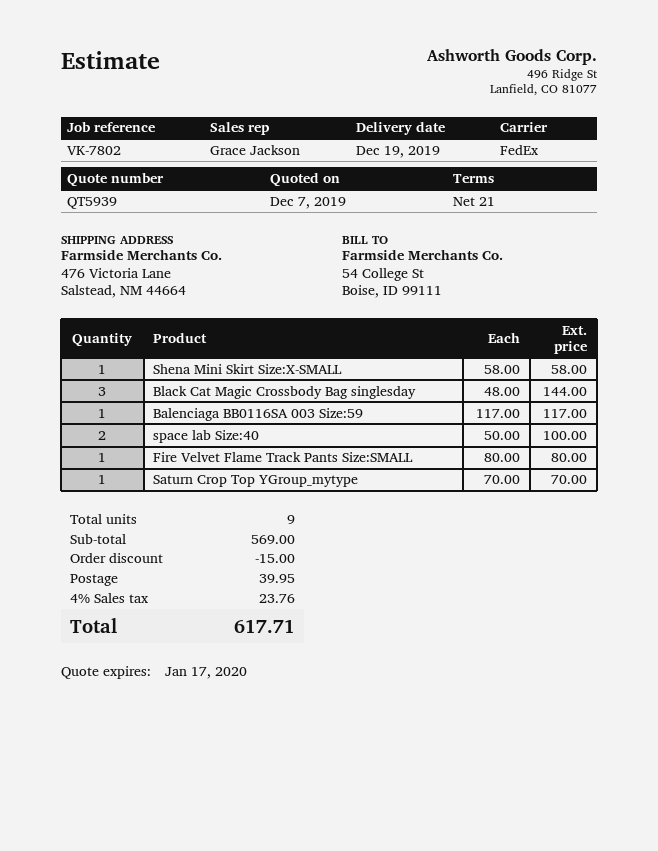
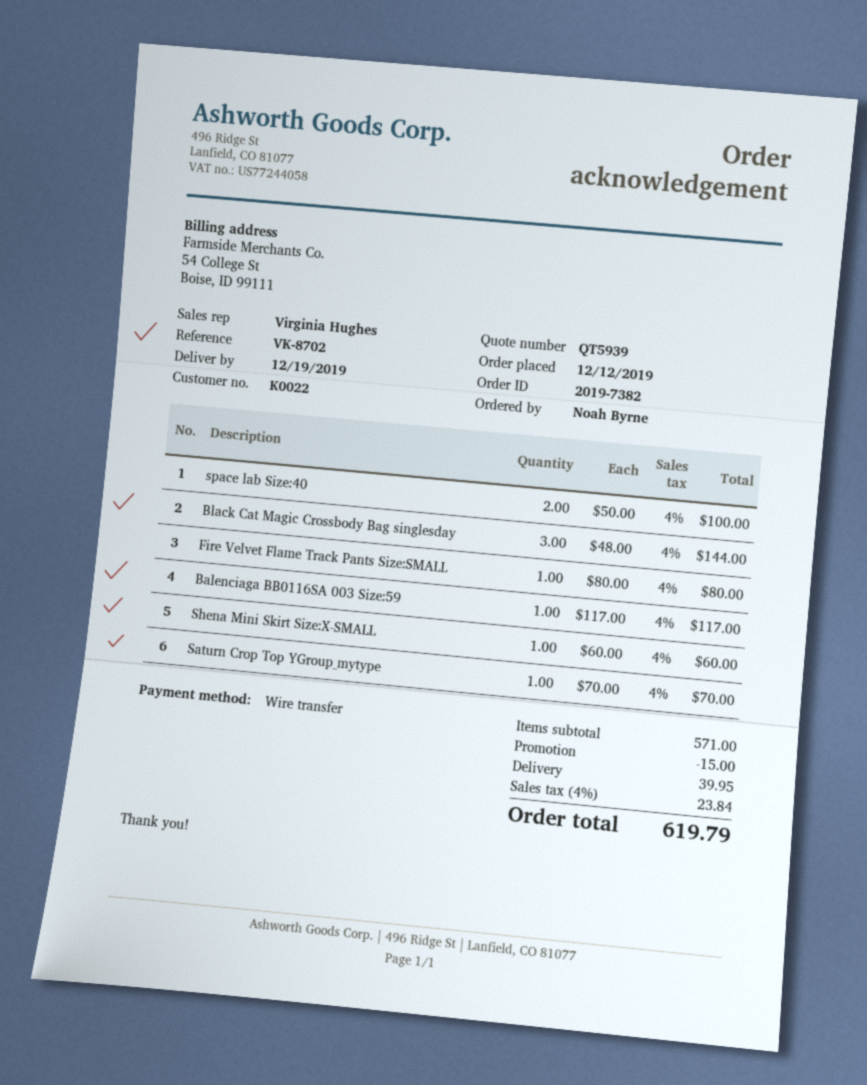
reference: VK-7802 -> VK-8702
sales rep: Grace Jackson -> Virginia Hughes
Shena Mini Skirt Size:X-SMALL: 1 x 58.00 = 58.00 -> 1 x 60.00 = 60.00
subtotal: 569.00 -> 571.00
tax: 4% = 23.76 -> 4% = 23.84
total: 617.71 -> 619.79

